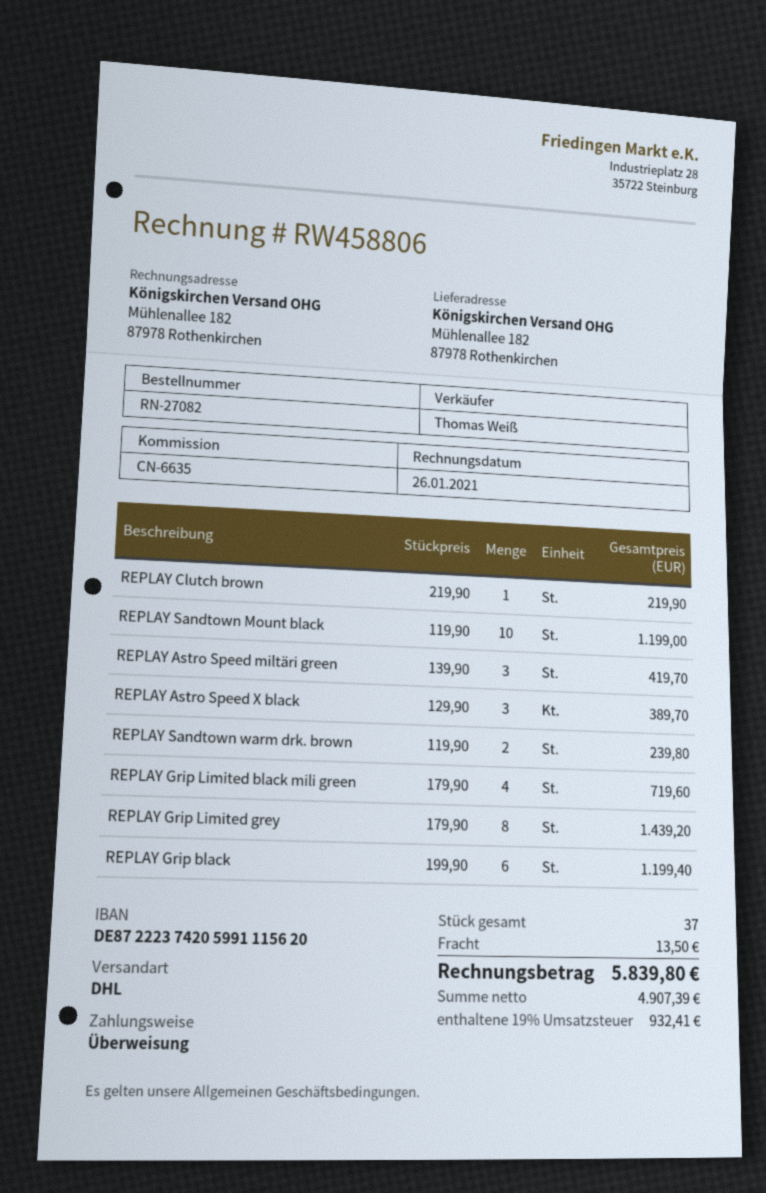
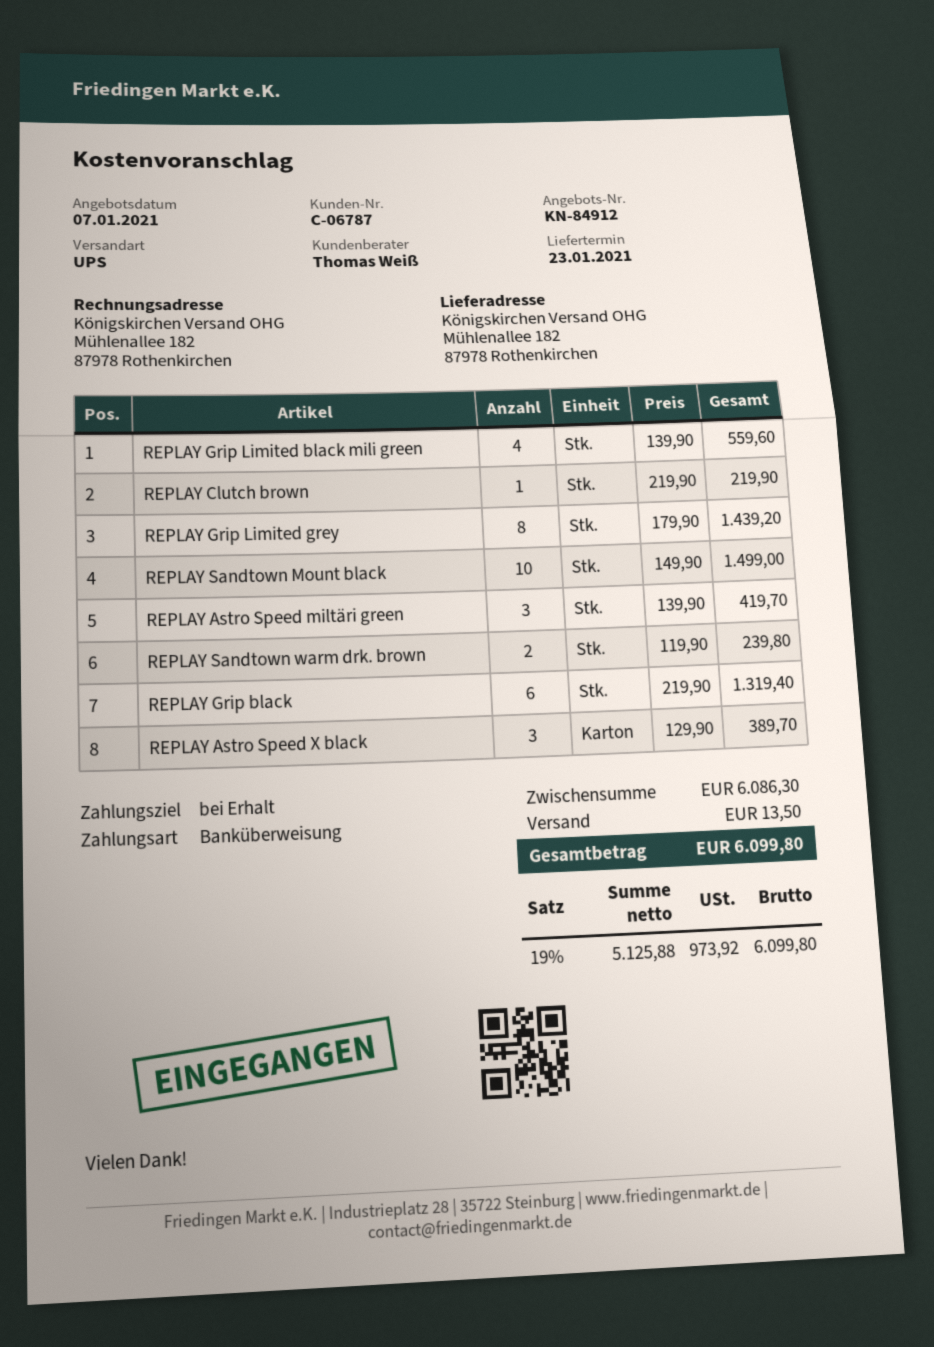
shipping method: DHL -> UPS
REPLAY Sandtown Mount black: 10 x 119.90 = 1199.00 -> 10 x 149.90 = 1499.00
REPLAY Grip Limited black mili green: 4 x 179.90 = 719.60 -> 4 x 139.90 = 559.60
REPLAY Grip black: 6 x 199.90 = 1199.40 -> 6 x 219.90 = 1319.40
net: 4907.39 -> 5125.88
tax: 19% = 932.41 -> 19% = 973.92
total: 5839.80 -> 6099.80

